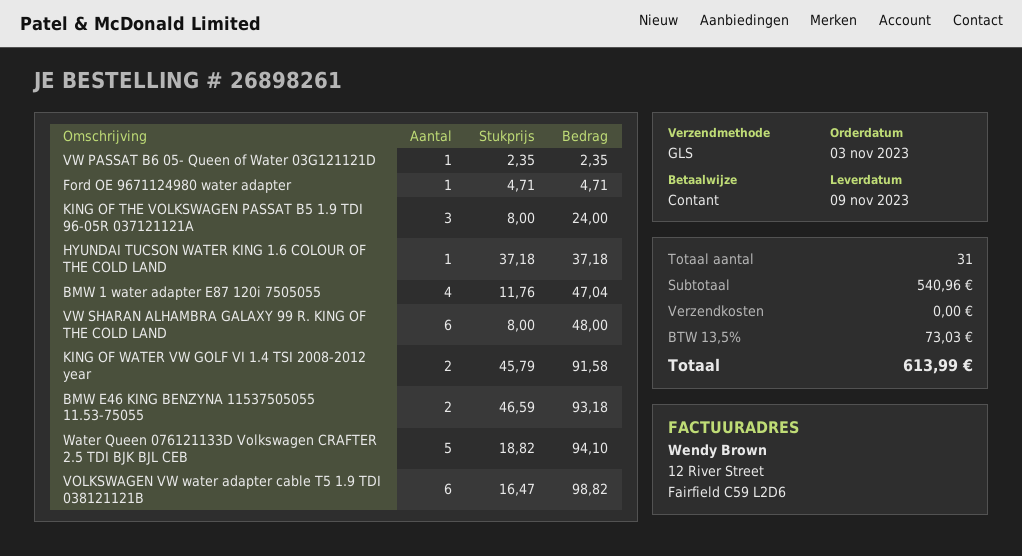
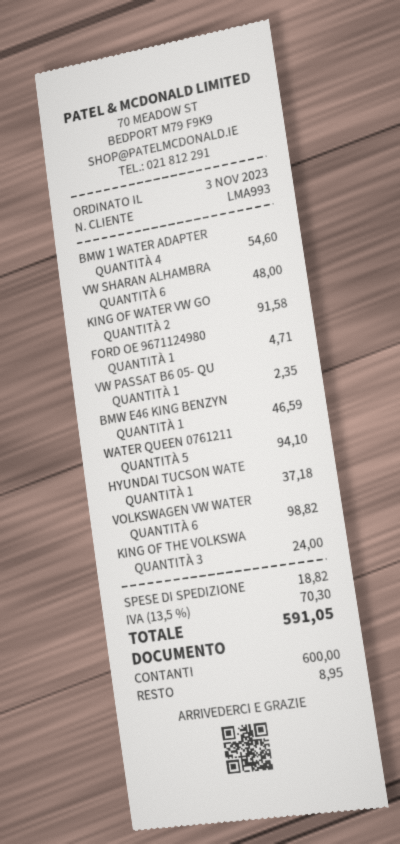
BMW 1 water adapter E87 120i 7505055: 4 for 47.04 -> 4 for 54.60
BMW E46 KING BENZYNA 11537505055 11.53-75055: 2 for 93.18 -> 1 for 46.59
shipping: 0.00 -> 18.82
tax: 13.5% = 73.03 -> 13.5% = 70.30
total: 613.99 -> 591.05

